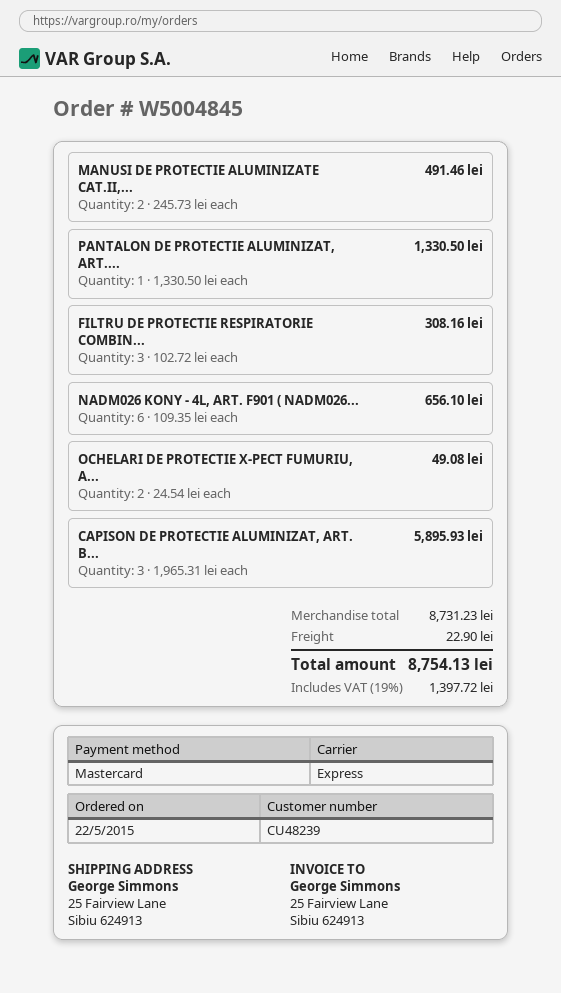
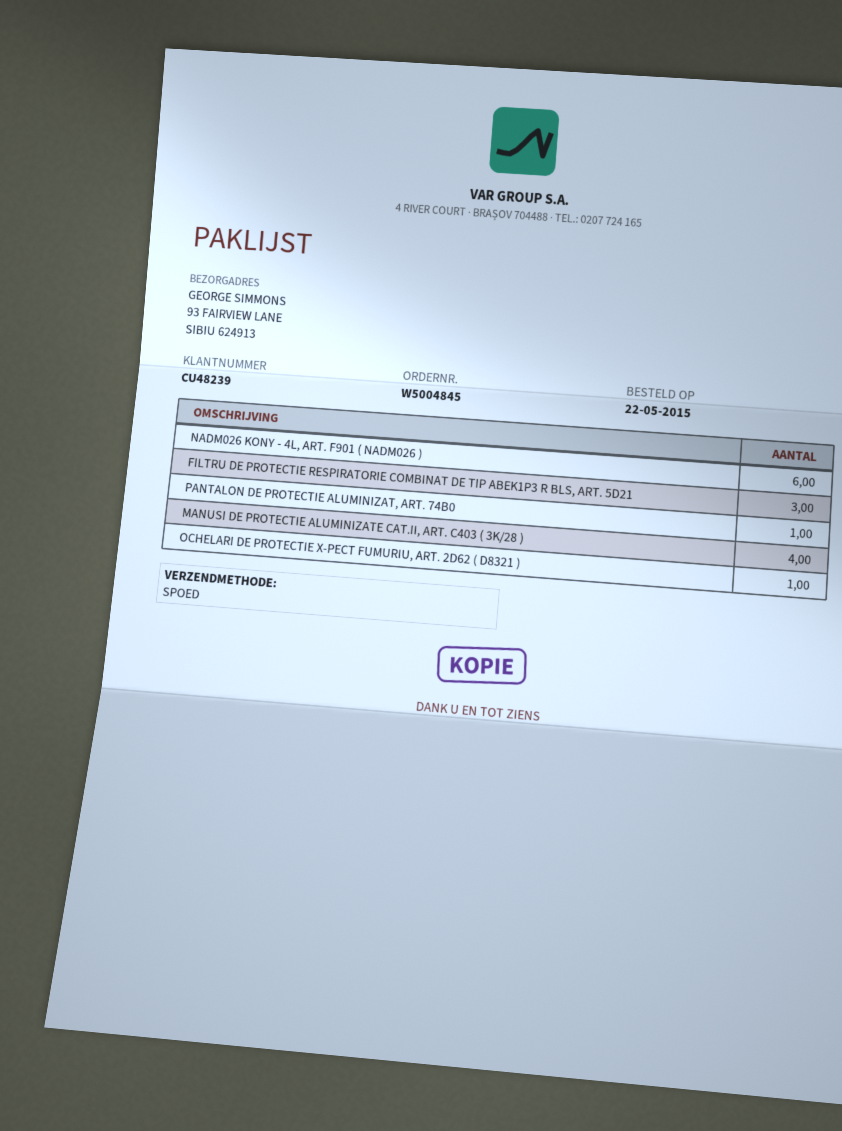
ship to: 25 Fairview Lane, Sibiu 624913 -> 93 FAIRVIEW LANE, SIBIU 624913
MANUSI DE PROTECTIE ALUMINIZATE CAT.II,...: 2 -> 4
OCHELARI DE PROTECTIE X-PECT FUMURIU, A...: 2 -> 1
CAPISON DE PROTECTIE ALUMINIZAT, ART. B...: 3 -> none

